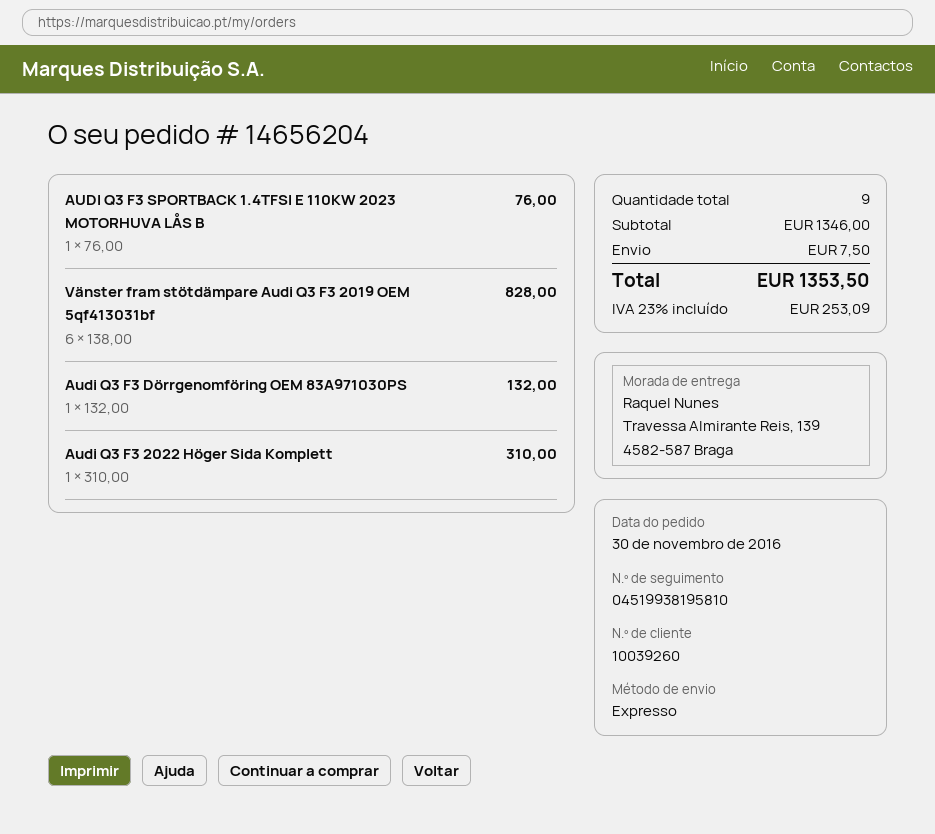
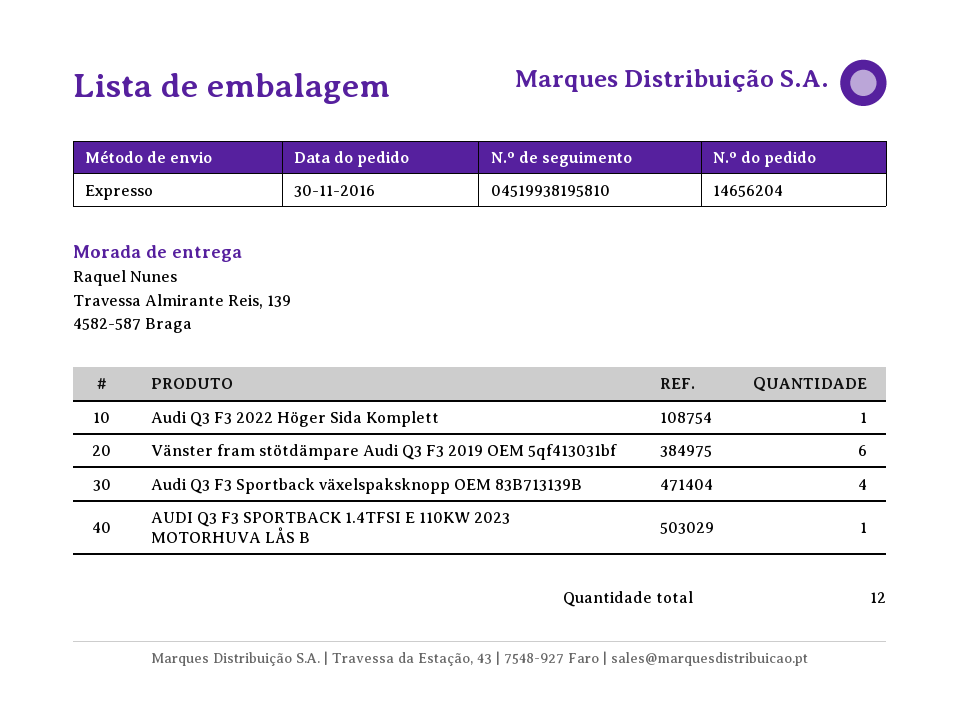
Audi Q3 F3 Dörrgenomföring OEM 83A971030PS: 1 -> none
Audi Q3 F3 Sportback växelspaksknopp OEM 83B713139B: none -> 4
total quantity: 9 -> 12

